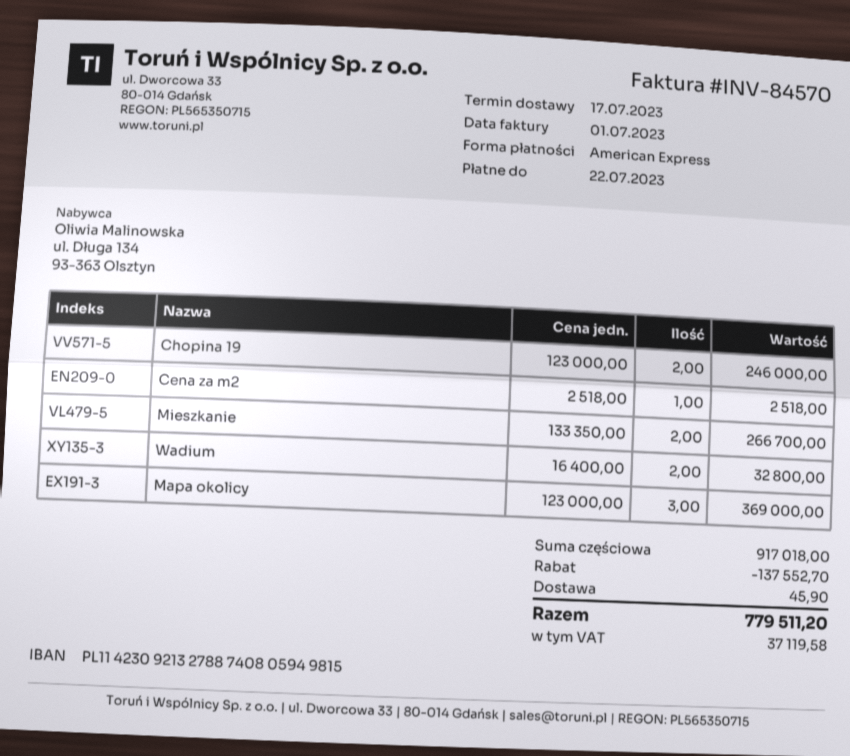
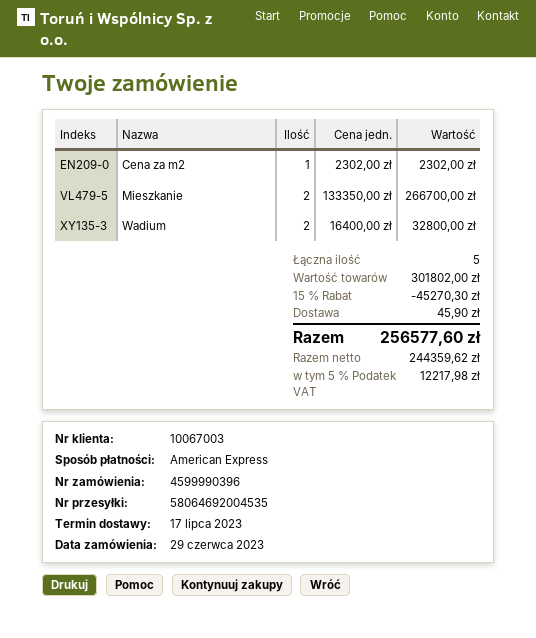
Chopina 19: 2 x 123000.00 = 246000.00 -> none
Cena za m2: 1 x 2518.00 = 2518.00 -> 1 x 2302.00 = 2302.00
Mapa okolicy: 3 x 123000.00 = 369000.00 -> none
subtotal: 917018.00 -> 301802.00
discount: 137552.70 -> 45270.30
tax: 37119.58 -> 12217.98
total: 779511.20 -> 256577.60

